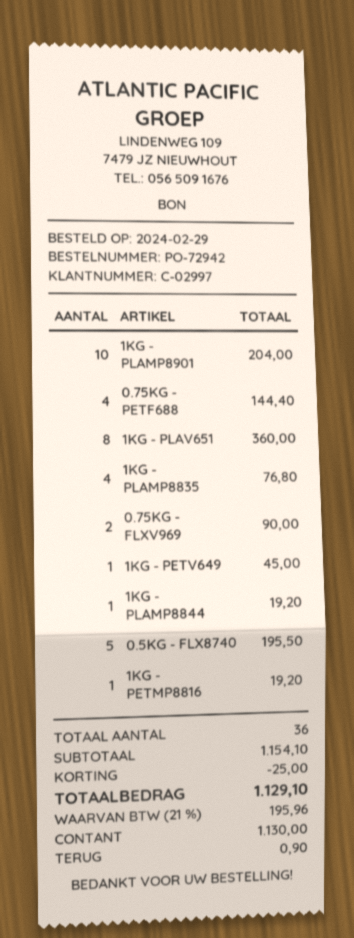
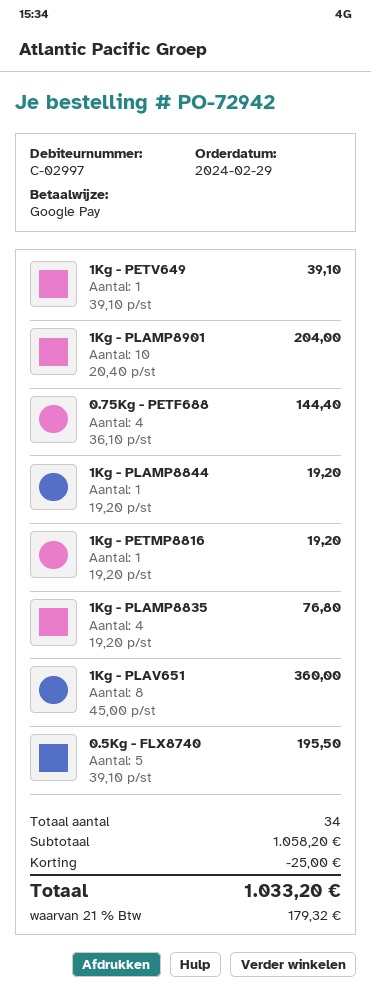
payment method: cash -> Google Pay
0.75KG - FLXV969: 2 for 90.00 -> none
1KG - PETV649: 1 for 45.00 -> 1 for 39.10
total quantity: 36 -> 34
subtotal: 1154.10 -> 1058.20
tax: 21% = 195.96 -> 21% = 179.32
total: 1129.10 -> 1033.20

